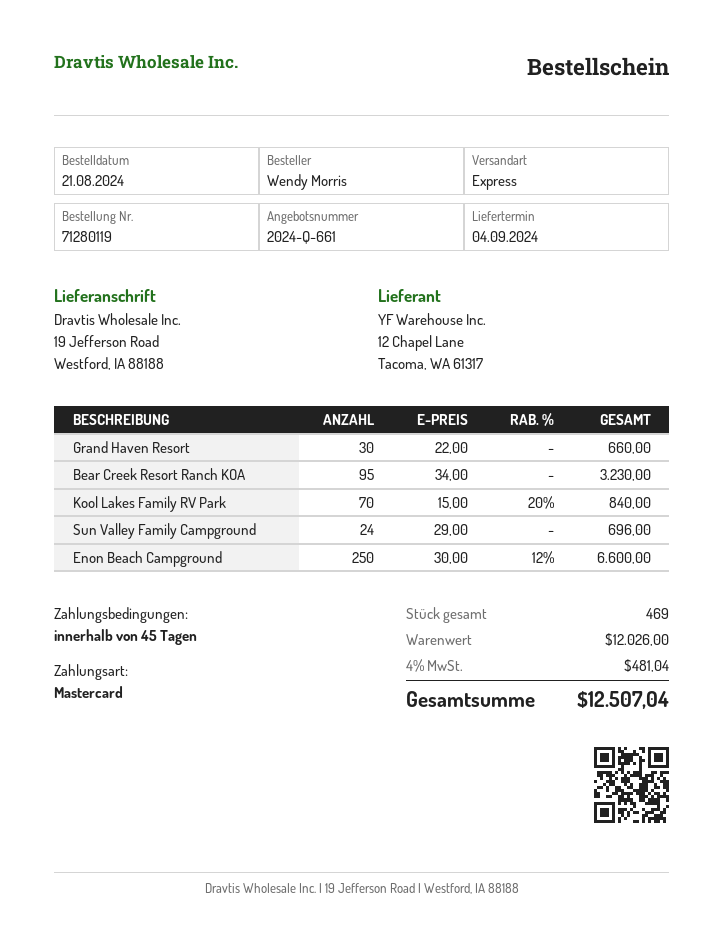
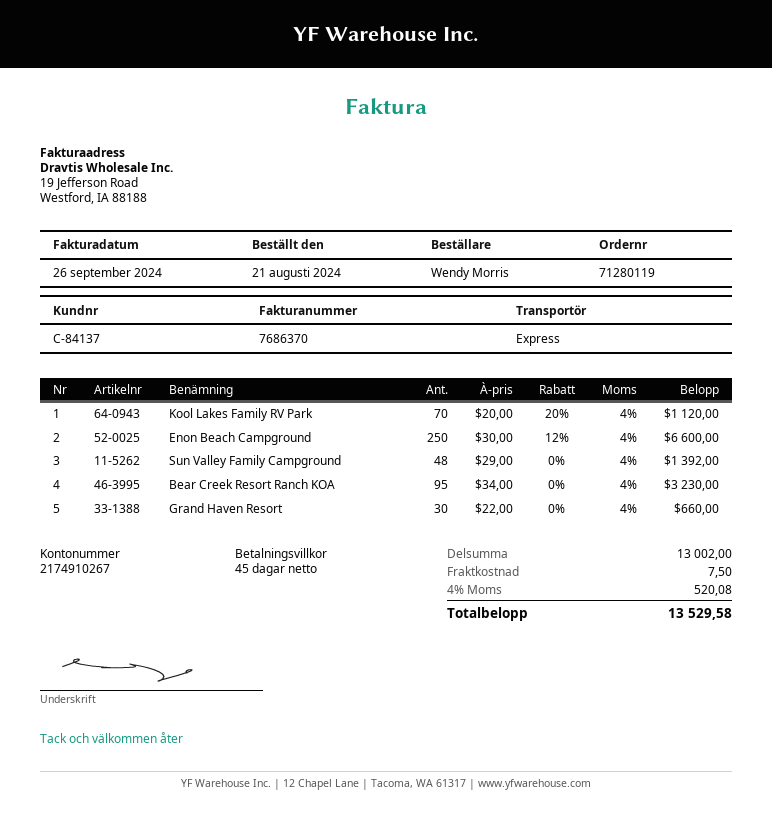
Kool Lakes Family RV Park: 70 x 15.00 - 20% = 840.00 -> 70 x 20.00 - 20% = 1120.00
Sun Valley Family Campground: 24 x 29.00 = 696.00 -> 48 x 29.00 = 1392.00
subtotal: 12026.00 -> 13002.00
shipping: none -> 7.50
tax: 4% = 481.04 -> 4% = 520.08
total: 12507.04 -> 13529.58

